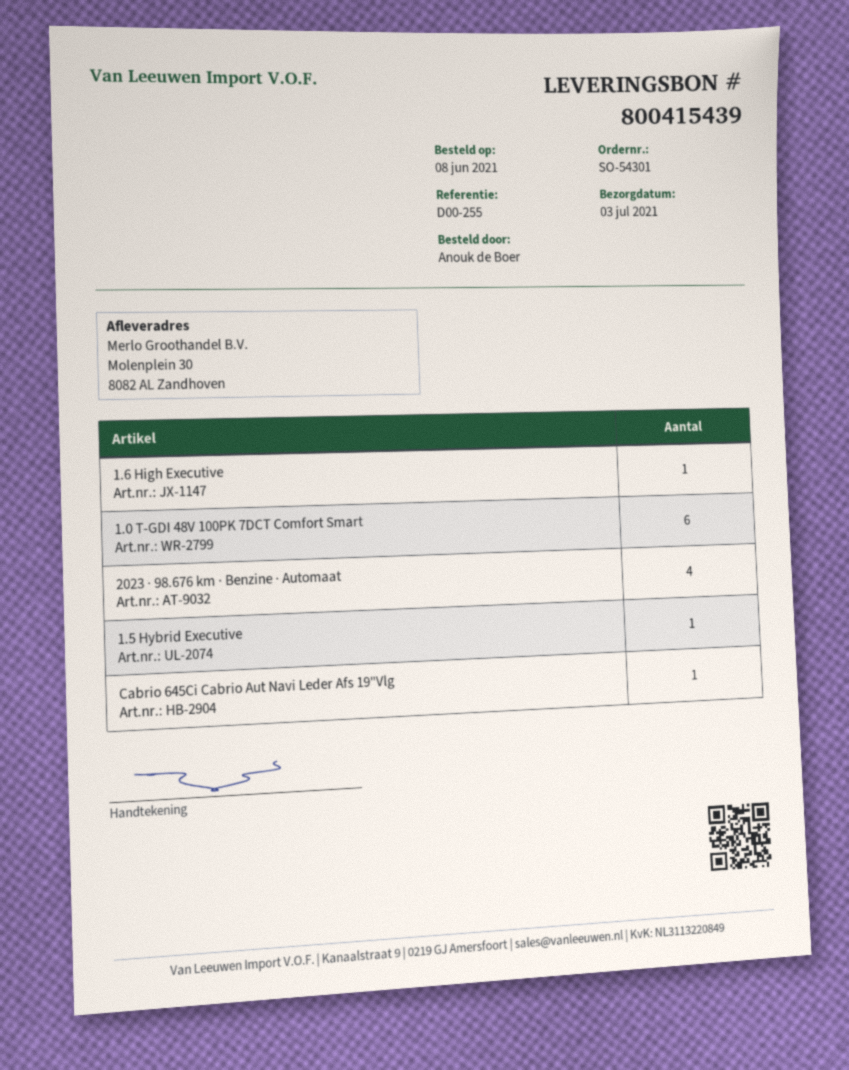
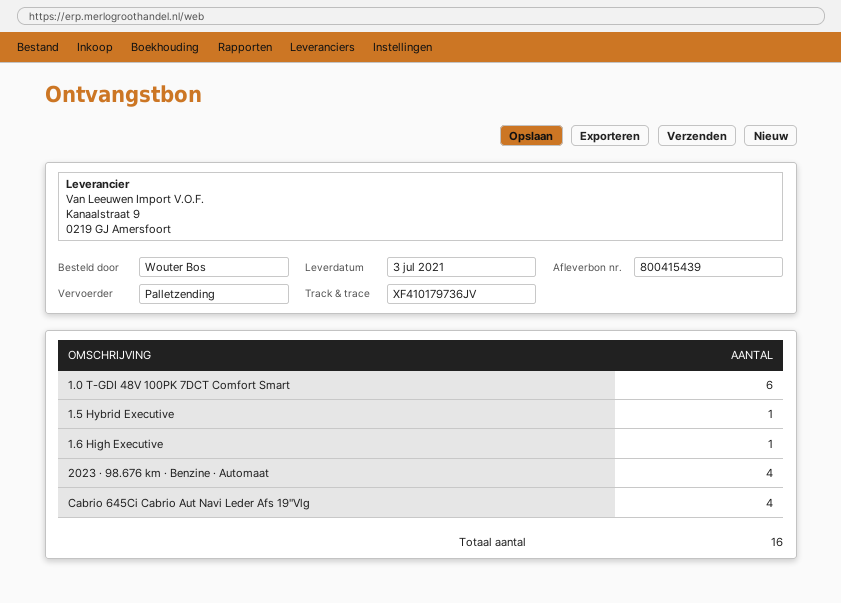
ordered by: Anouk de Boer -> Wouter Bos
Cabrio 645Ci Cabrio Aut Navi Leder Afs 19"Vlg: 1 -> 4

